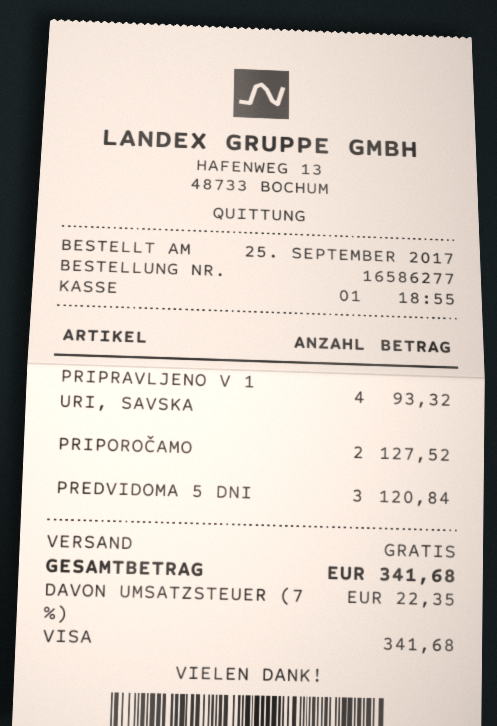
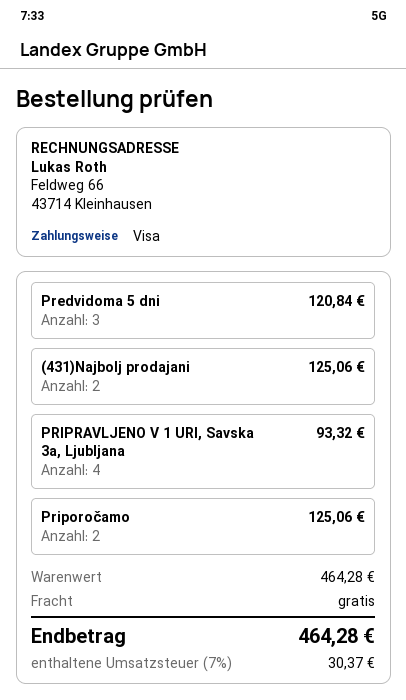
PRIPOROČAMO: 2 for 127.52 -> 2 for 125.06
(431)Najbolj prodajani: none -> 2 for 125.06
tax: 7% = 22.35 -> 7% = 30.37
total: 341.68 -> 464.28

